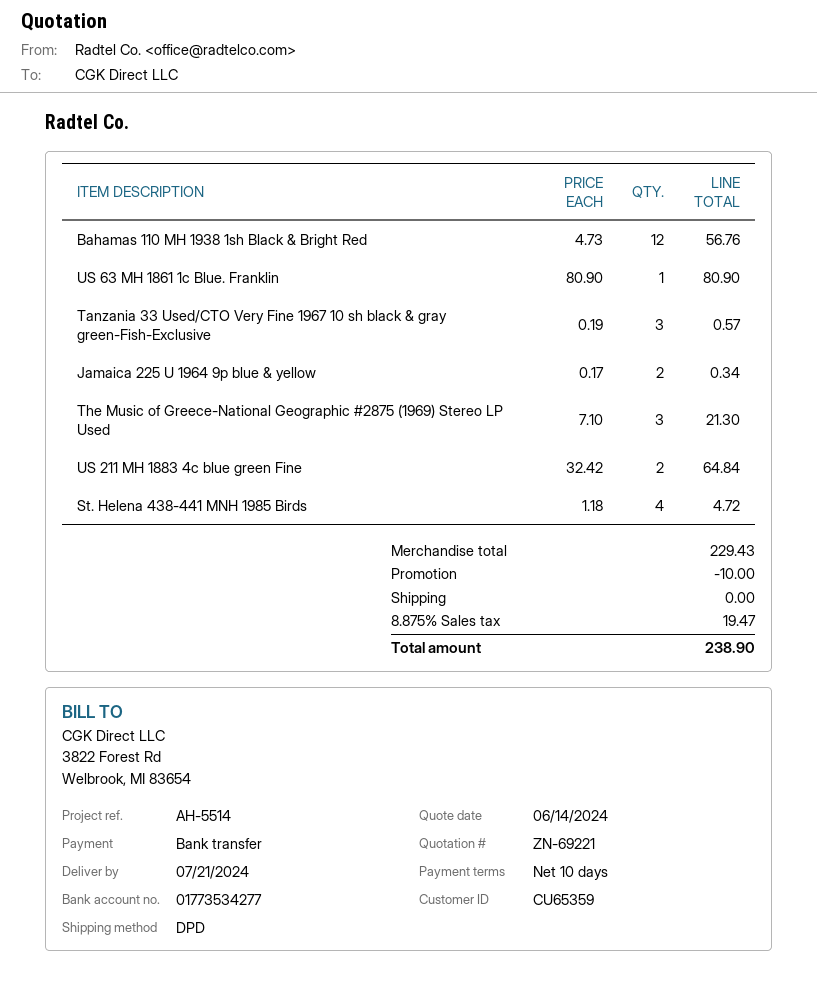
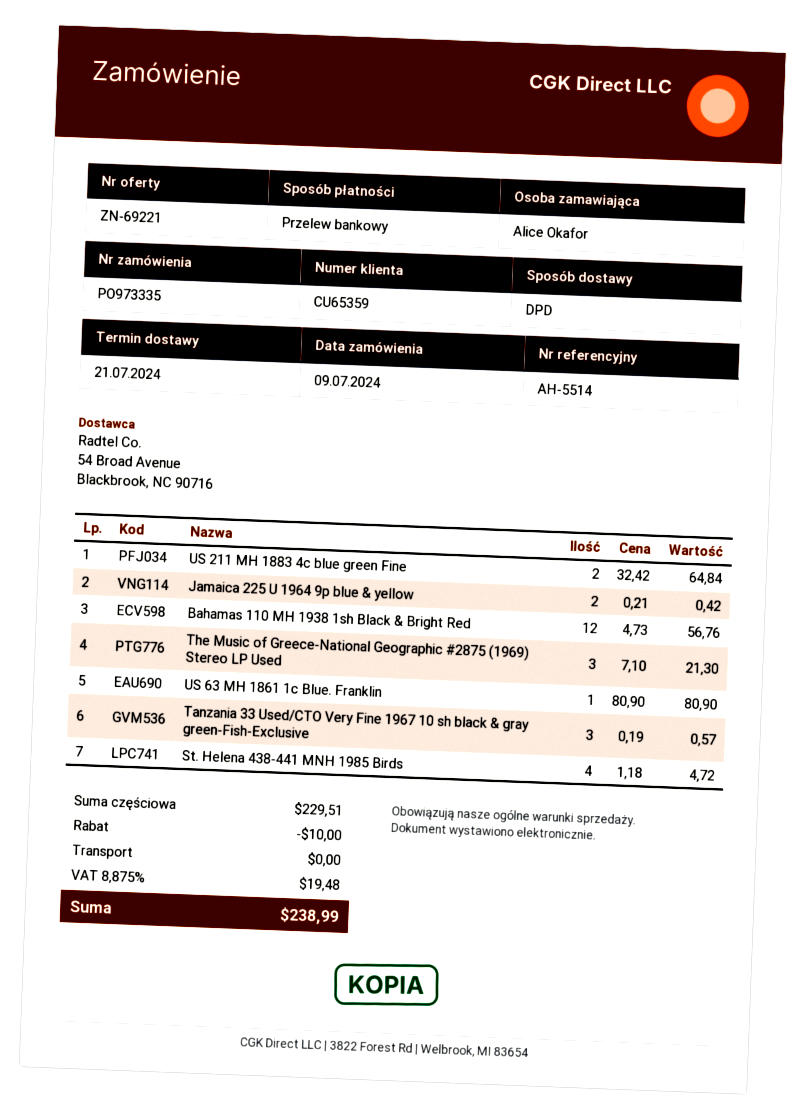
Jamaica 225 U 1964 9p blue & yellow: 2 x 0.17 = 0.34 -> 2 x 0.21 = 0.42
subtotal: 229.43 -> 229.51
tax: 8.875% = 19.47 -> 8.875% = 19.48
total: 238.90 -> 238.99

